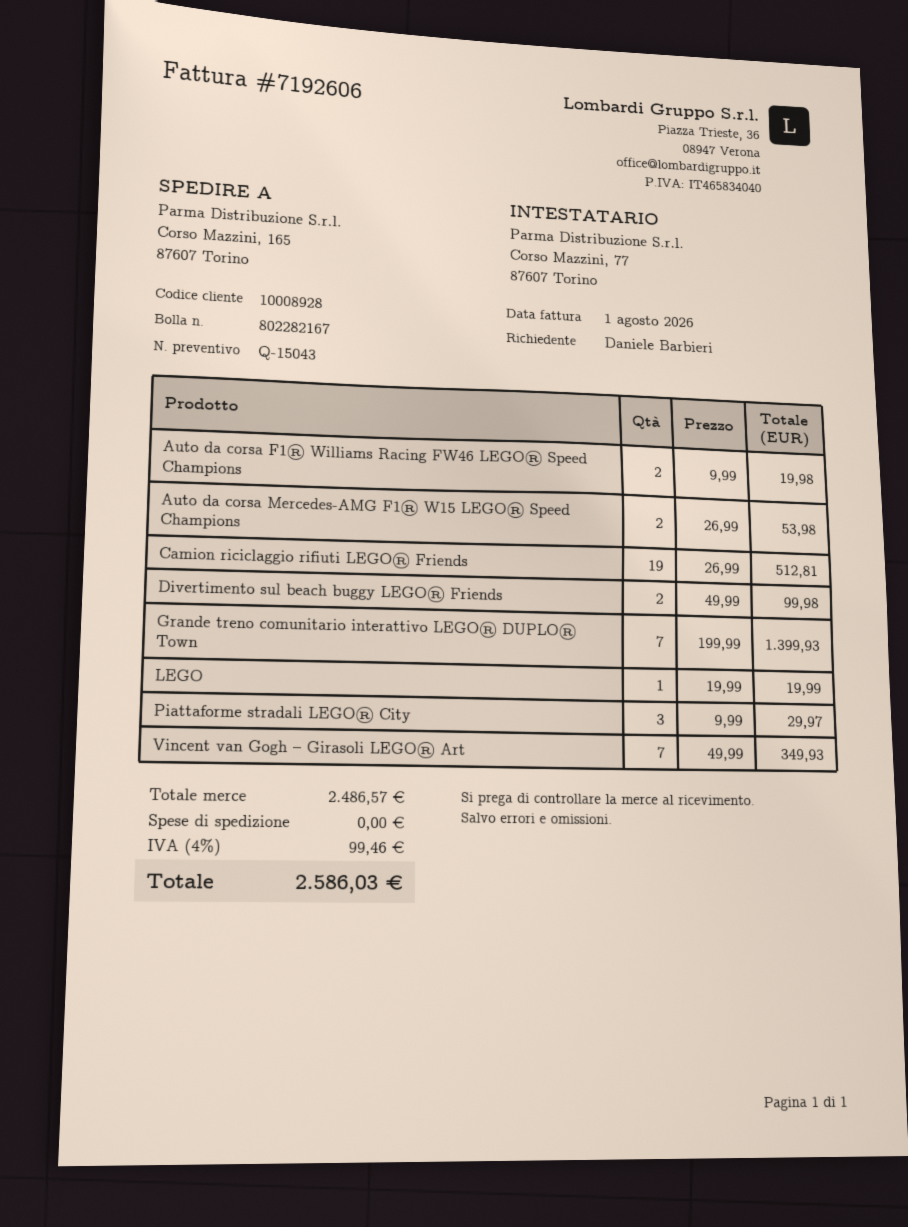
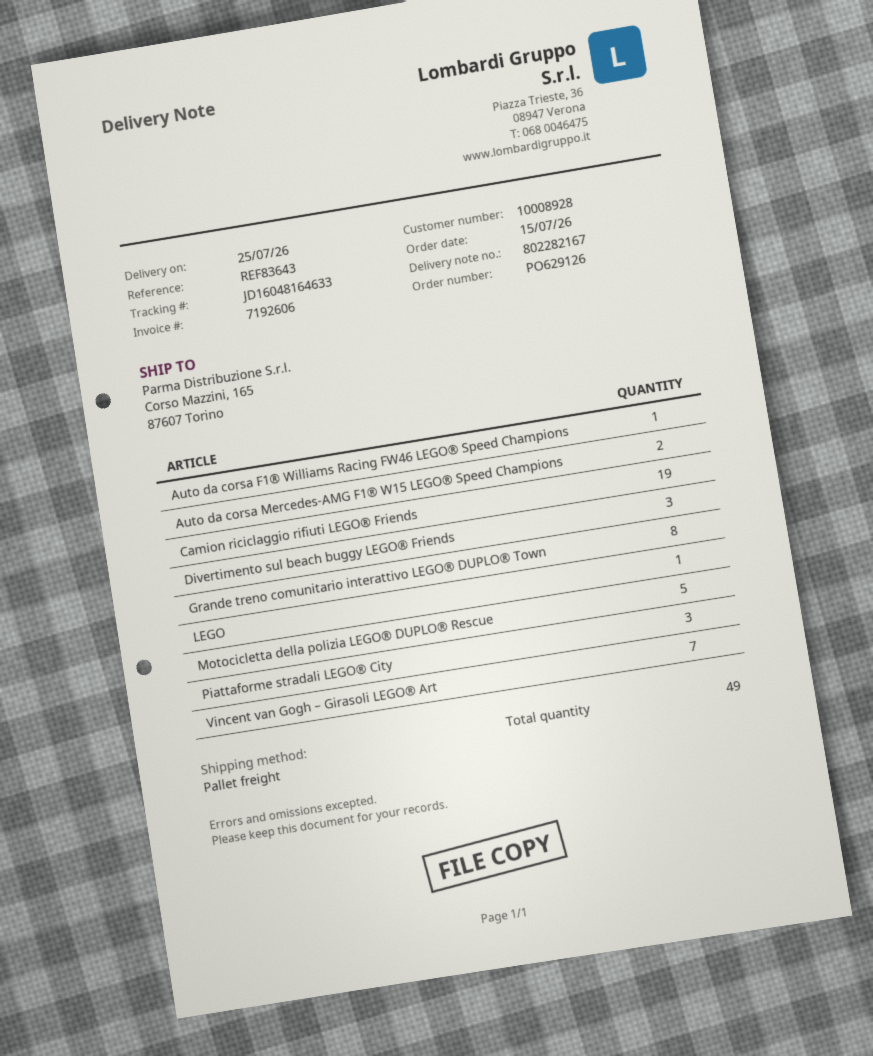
Auto da corsa F1® Williams Racing FW46 LEGO® Speed Champions: 2 -> 1
Divertimento sul beach buggy LEGO® Friends: 2 -> 3
Grande treno comunitario interattivo LEGO® DUPLO® Town: 7 -> 8
Motocicletta della polizia LEGO® DUPLO® Rescue: none -> 5

